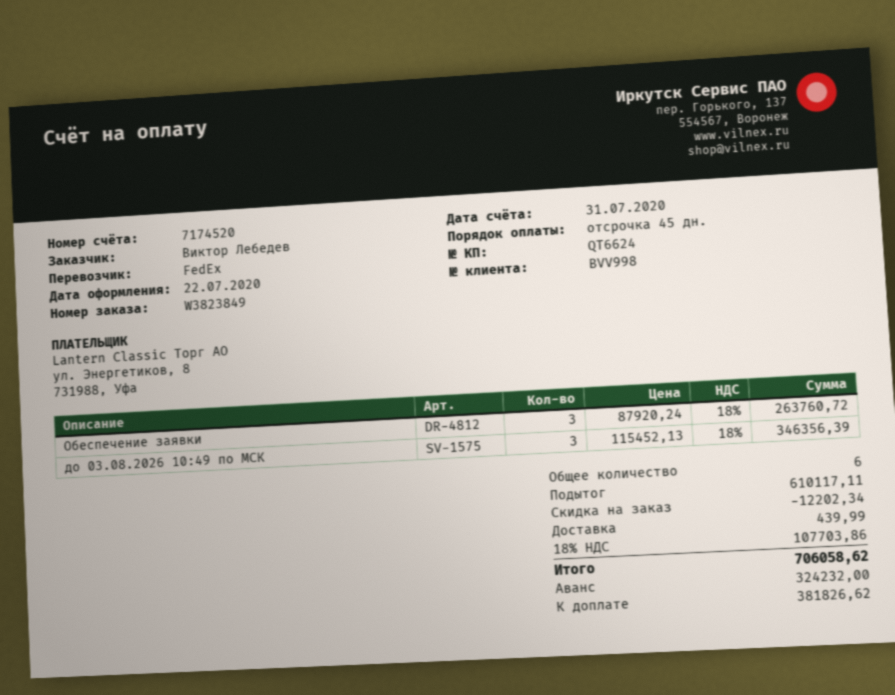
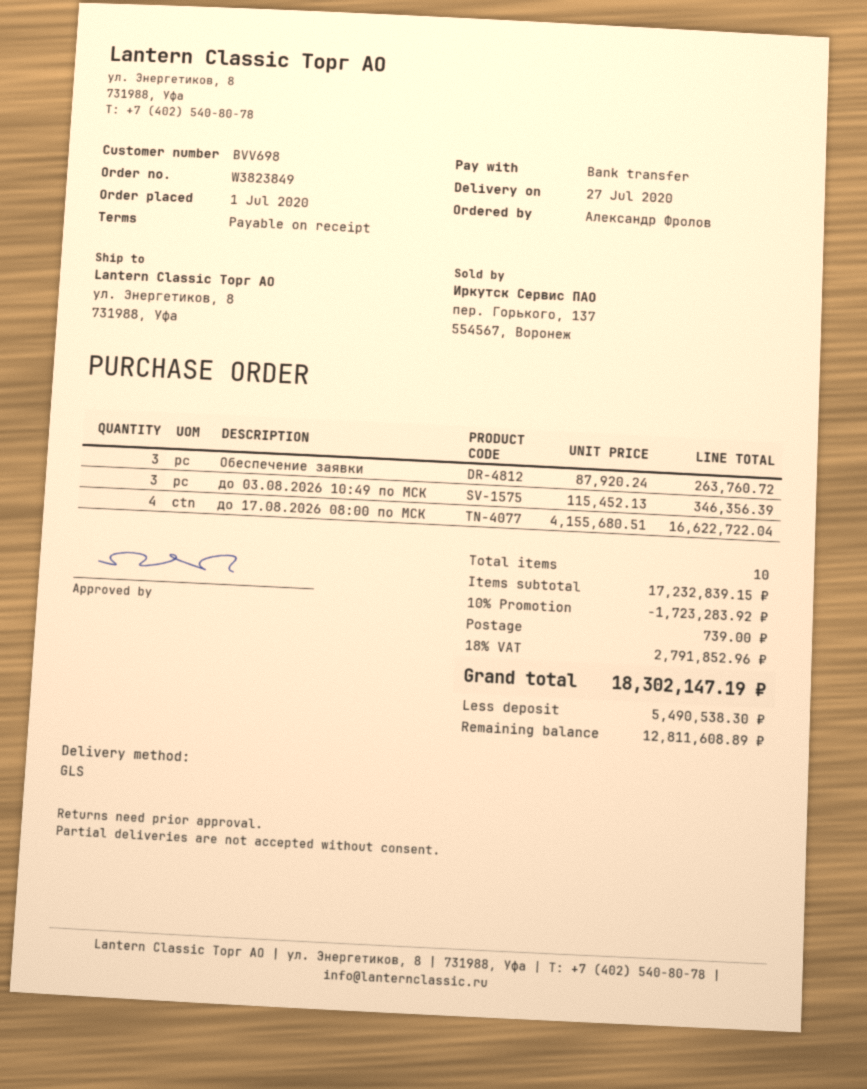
order date: 2020-07-22 -> 2020-07-01
payment terms: 45 days -> on receipt
customer number: BVV998 -> BVV698
ordered by: Виктор Лебедев -> Александр Фролов
shipping method: FedEx -> GLS
до 17.08.2026 08:00 по МСК: none -> 4 x 4155680.51 = 16622722.04
total quantity: 6 -> 10
subtotal: 610117.11 -> 17232839.15
discount: 12202.34 -> 1723283.92
shipping: 439.99 -> 739.00
tax: 18% = 107703.86 -> 18% = 2791852.96
total: 706058.62 -> 18302147.19
deposit: 324232.00 -> 5490538.30
balance: 381826.62 -> 12811608.89

